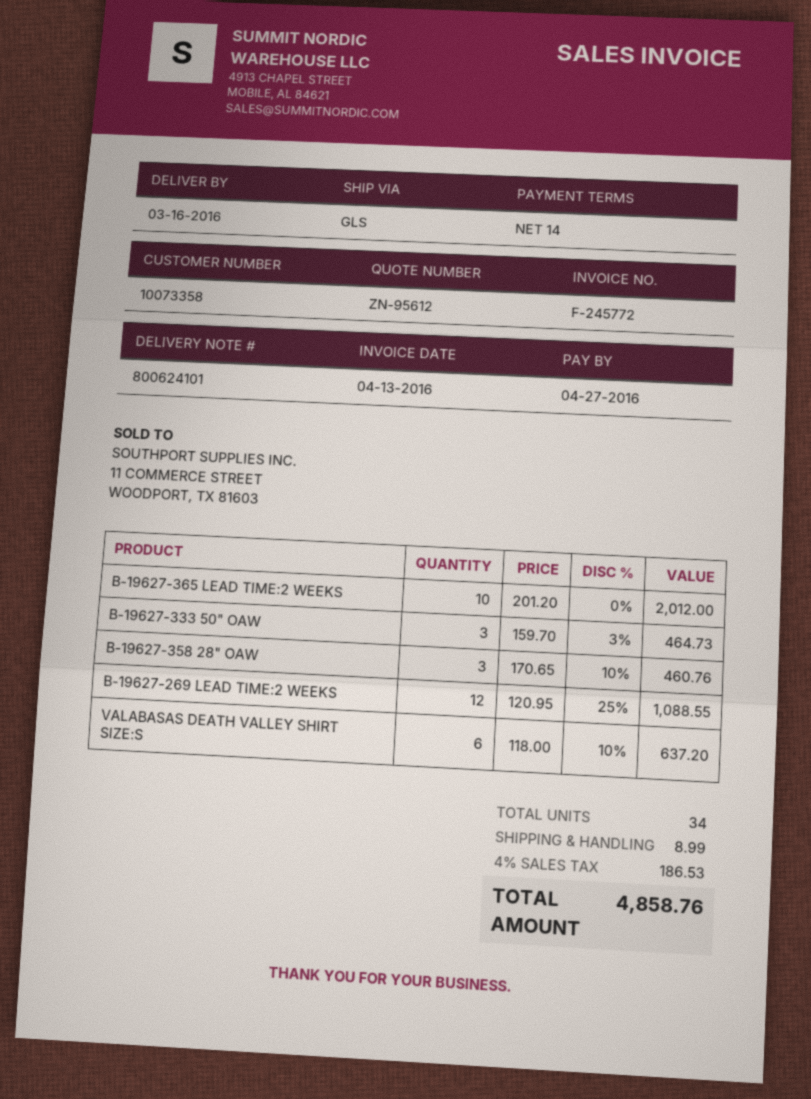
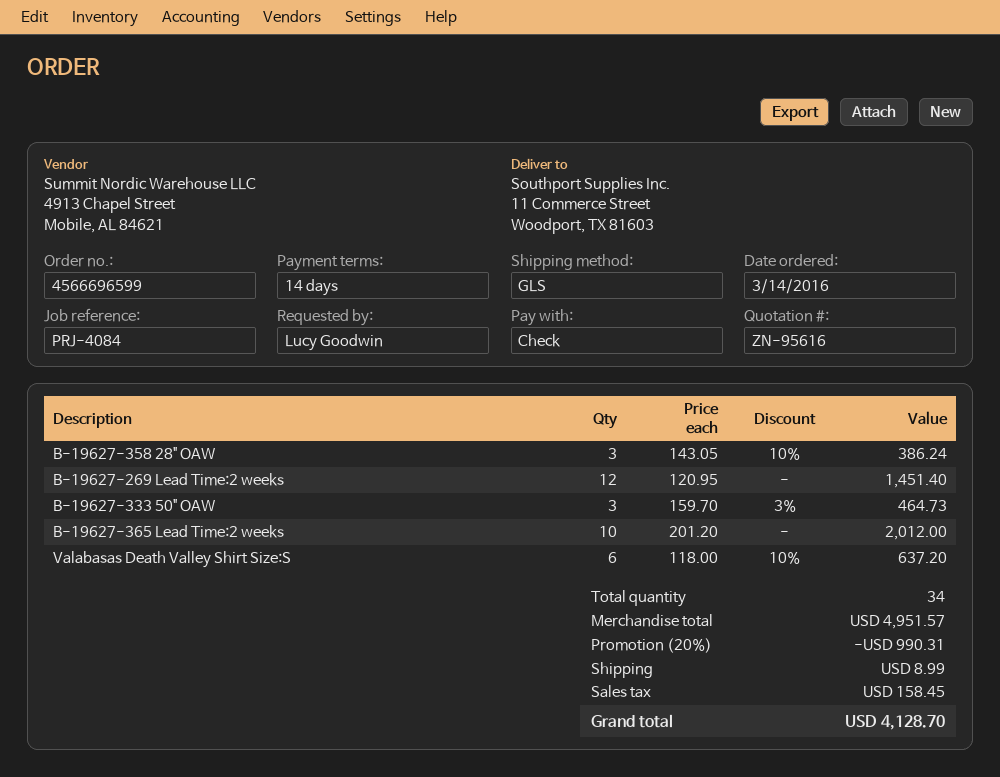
quote number: ZN-95612 -> ZN-95616
B-19627-358 28" OAW: 3 x 170.65 - 10% = 460.76 -> 3 x 143.05 - 10% = 386.24
B-19627-269 LEAD TIME:2 WEEKS: 12 x 120.95 - 25% = 1088.55 -> 12 x 120.95 = 1451.40
discount: none -> 20% = 990.31
tax: 186.53 -> 158.45
total: 4858.76 -> 4128.70

